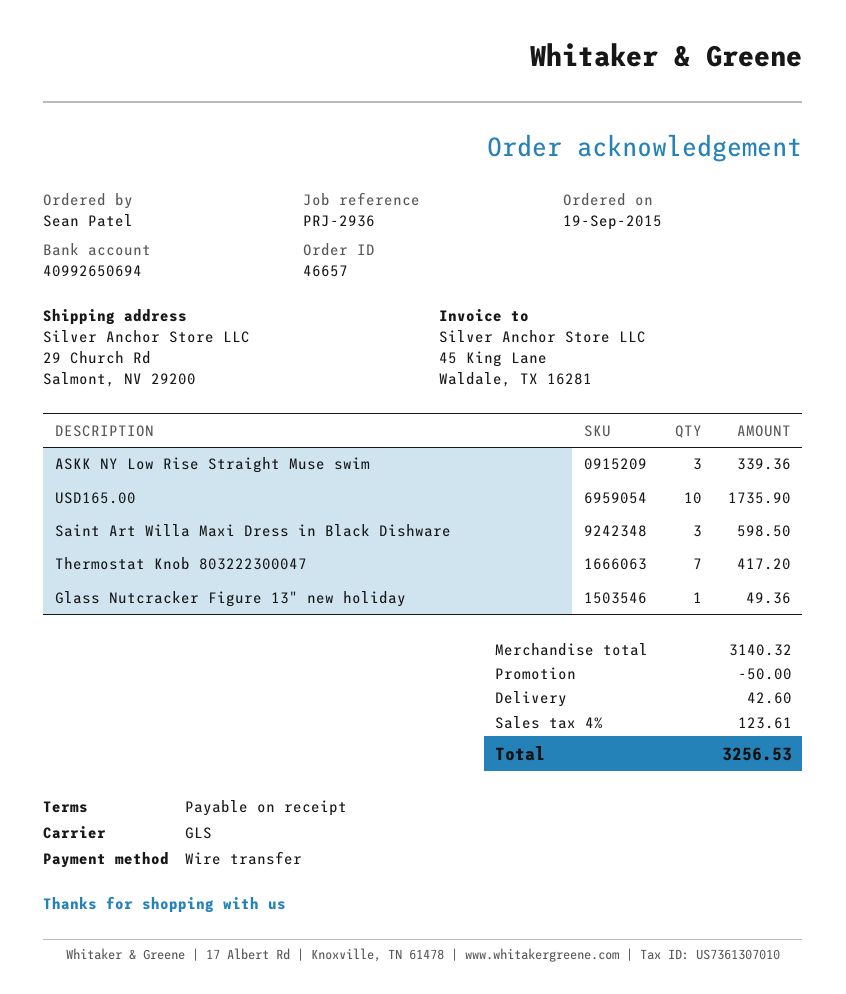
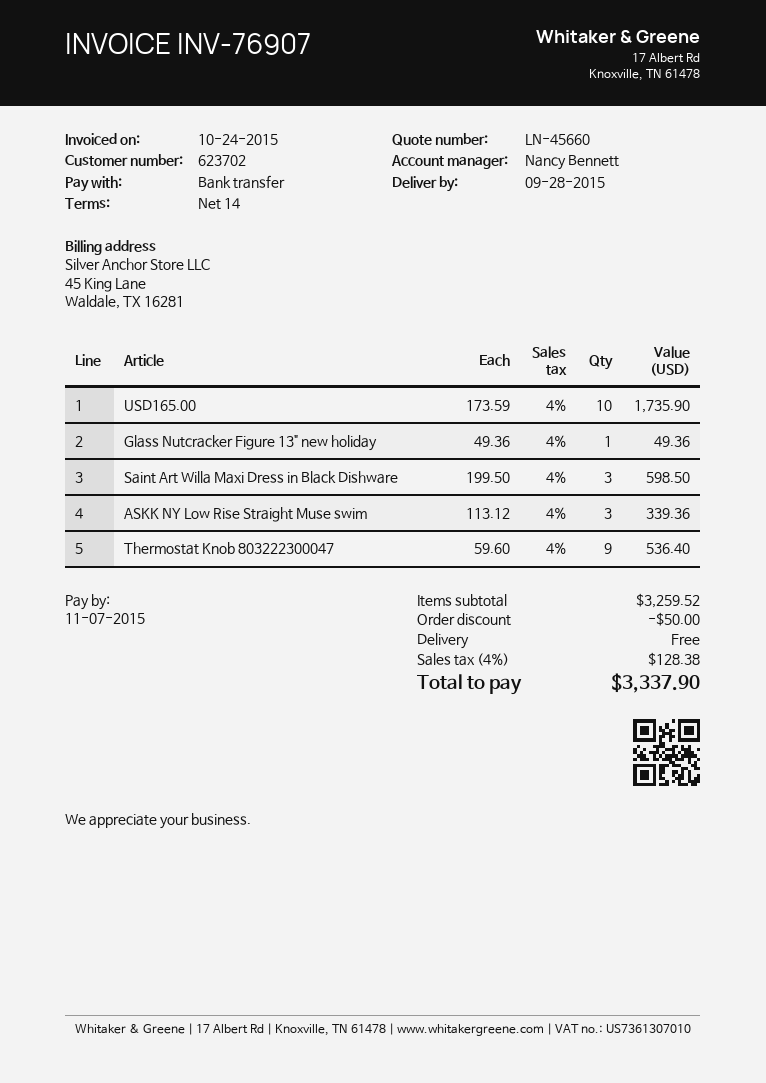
payment terms: on receipt -> 14 days
Thermostat Knob 803222300047: 7 for 417.20 -> 9 for 536.40
subtotal: 3140.32 -> 3259.52
shipping: 42.60 -> 0.00
tax: 4% = 123.61 -> 4% = 128.38
total: 3256.53 -> 3337.90

